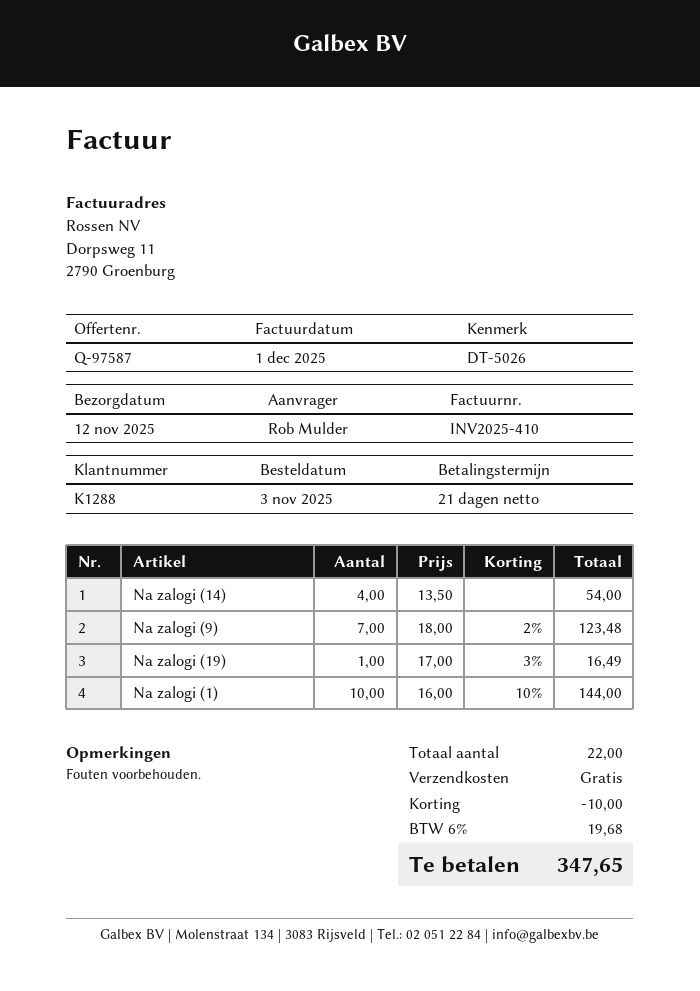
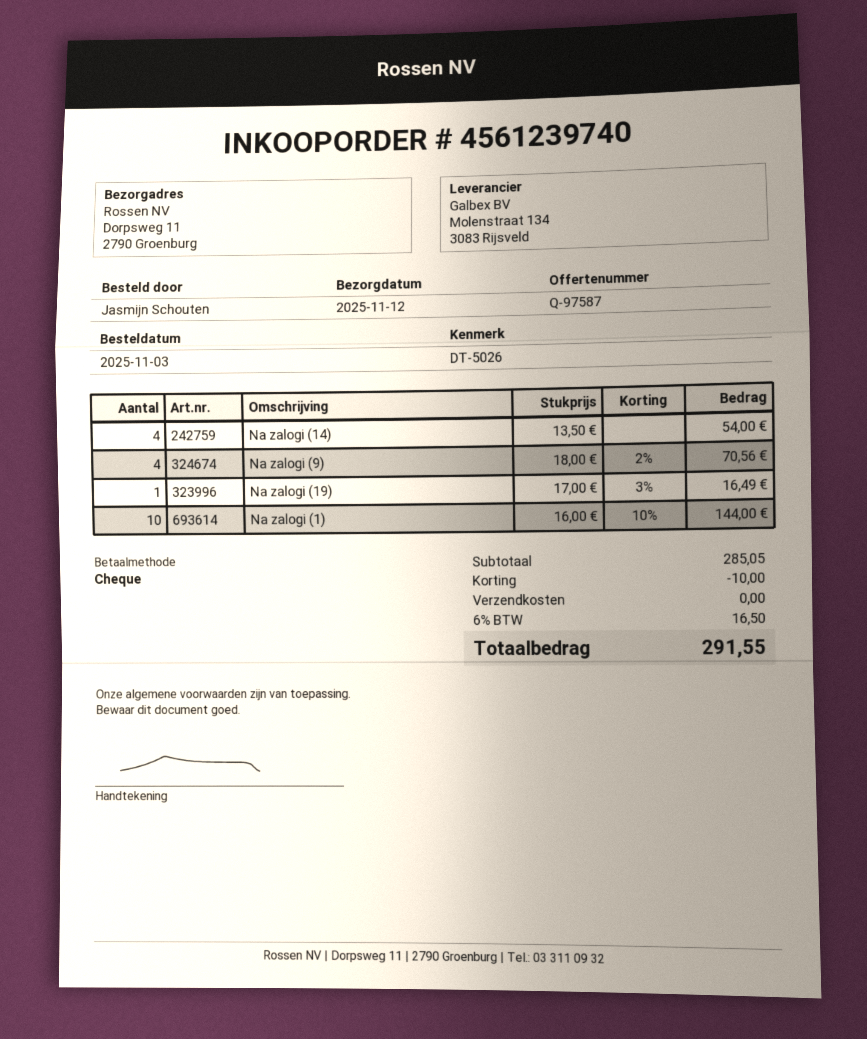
ordered by: Rob Mulder -> Jasmijn Schouten
Na zalogi (9): 7 x 18.00 - 2% = 123.48 -> 4 x 18.00 - 2% = 70.56
tax: 6% = 19.68 -> 6% = 16.50
total: 347.65 -> 291.55

